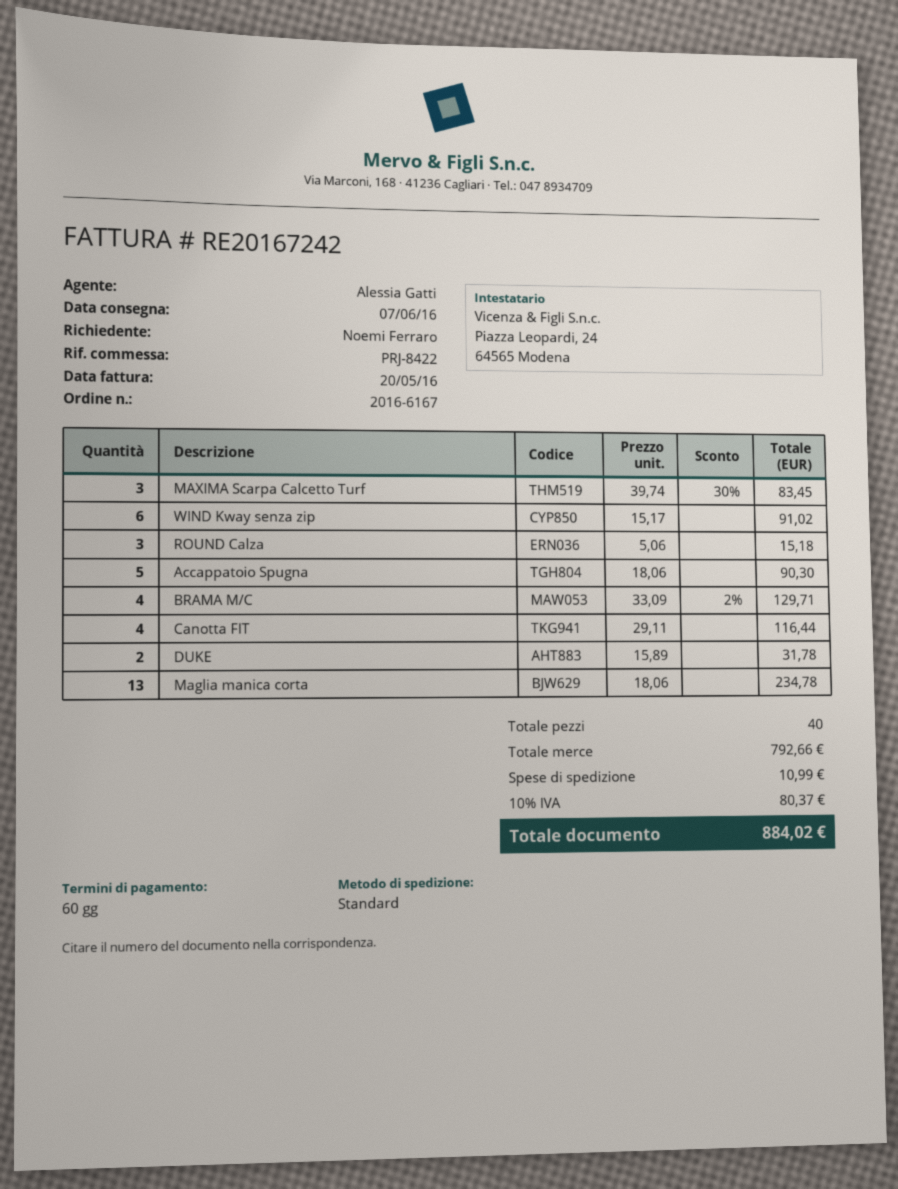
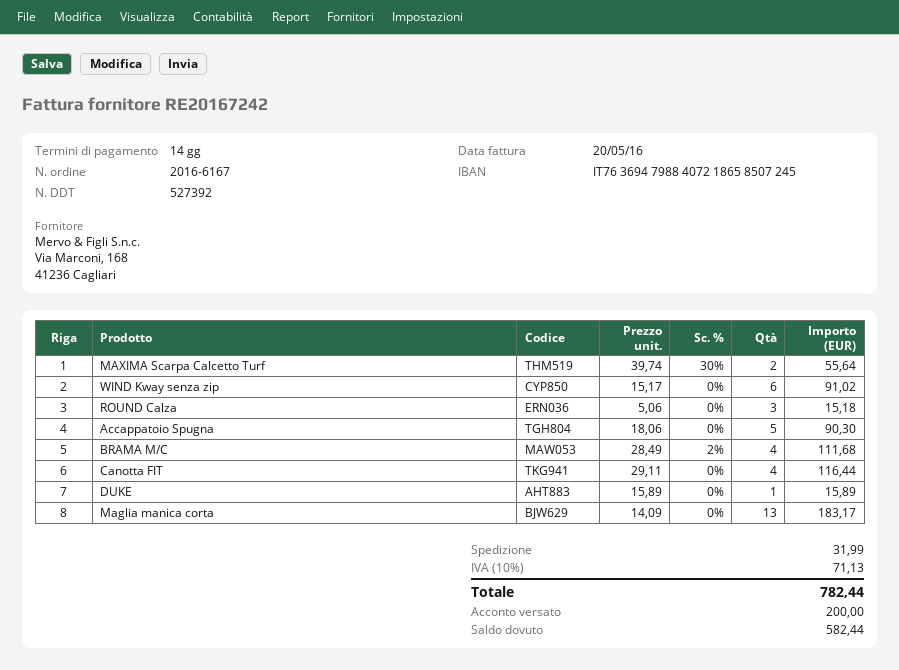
payment terms: 60 days -> 14 days
MAXIMA Scarpa Calcetto Turf: 3 x 39.74 - 30% = 83.45 -> 2 x 39.74 - 30% = 55.64
BRAMA M/C: 4 x 33.09 - 2% = 129.71 -> 4 x 28.49 - 2% = 111.68
DUKE: 2 x 15.89 = 31.78 -> 1 x 15.89 = 15.89
Maglia manica corta: 13 x 18.06 = 234.78 -> 13 x 14.09 = 183.17
shipping: 10.99 -> 31.99
tax: 10% = 80.37 -> 10% = 71.13
total: 884.02 -> 782.44

